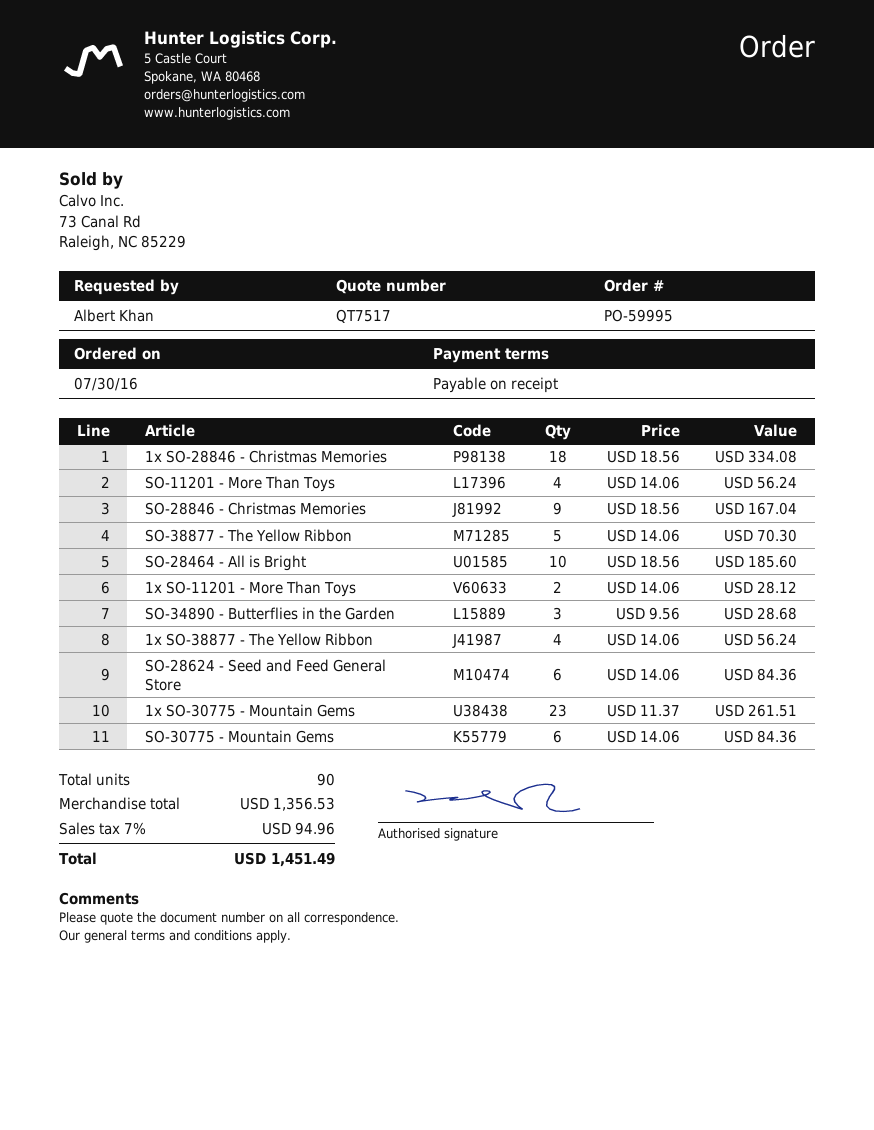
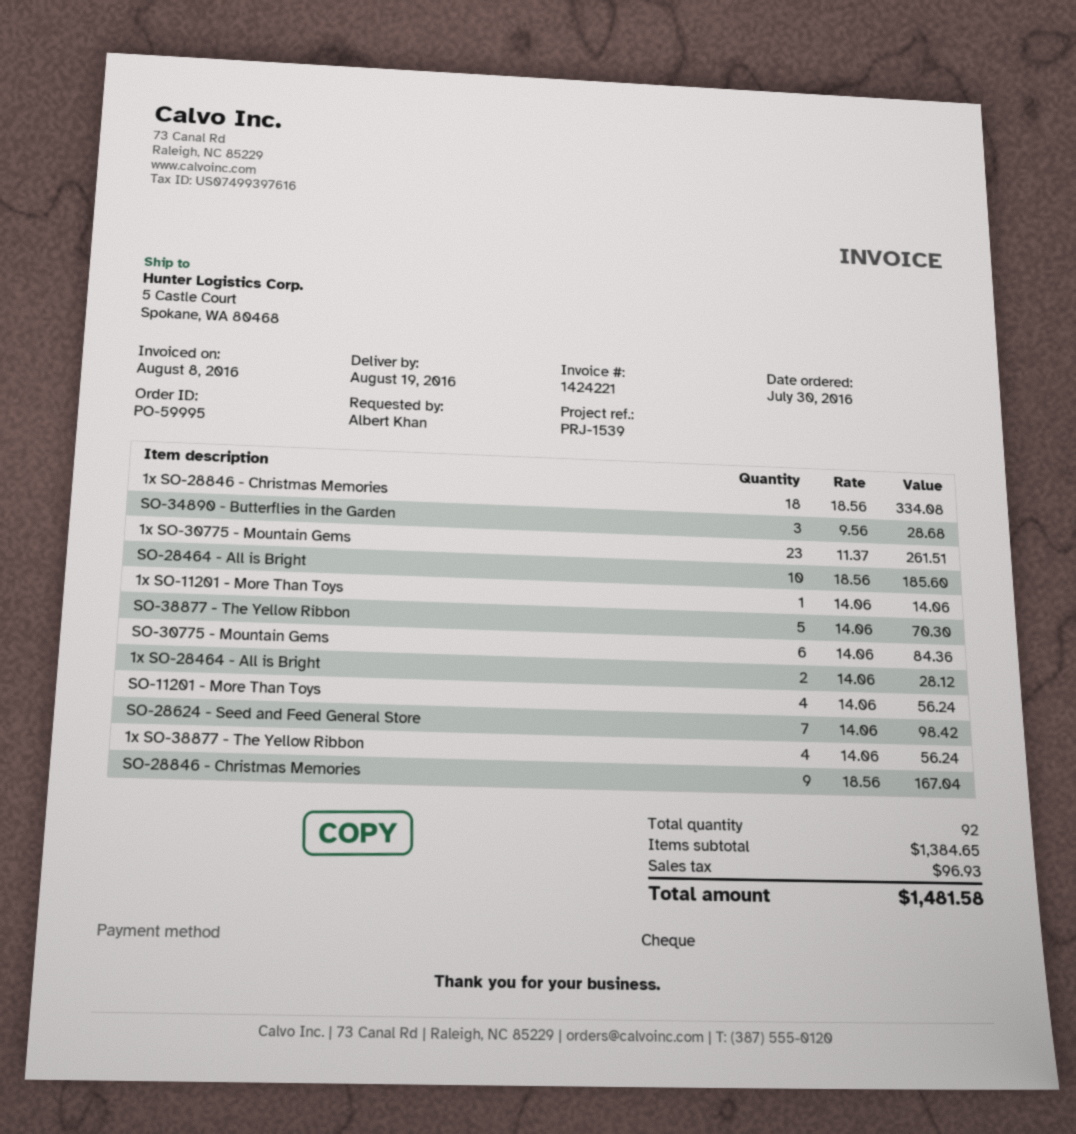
1x SO-11201 - More Than Toys: 2 x 14.06 = 28.12 -> 1 x 14.06 = 14.06
SO-28624 - Seed and Feed General Store: 6 x 14.06 = 84.36 -> 7 x 14.06 = 98.42
1x SO-28464 - All is Bright: none -> 2 x 14.06 = 28.12
total quantity: 90 -> 92
subtotal: 1356.53 -> 1384.65
tax: 94.96 -> 96.93
total: 1451.49 -> 1481.58

